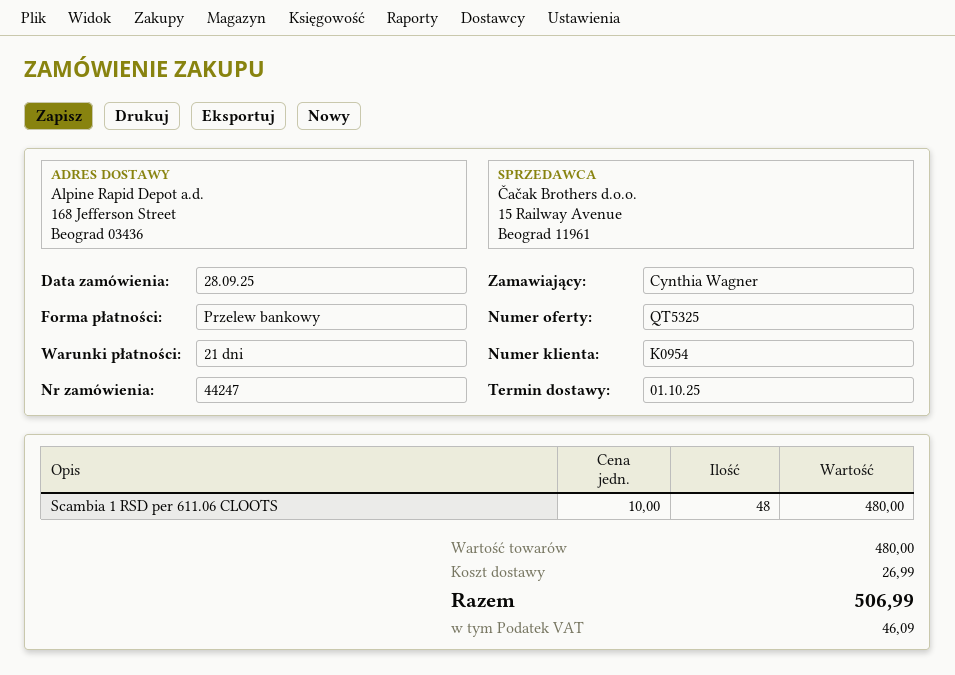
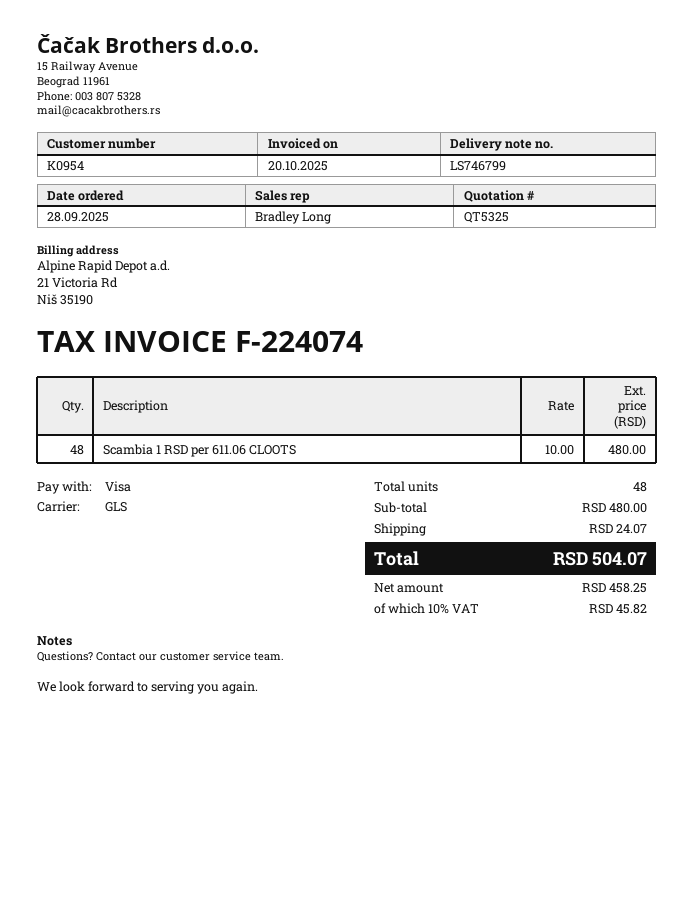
payment method: bank transfer -> Visa
shipping: 26.99 -> 24.07
tax: 46.09 -> 45.82
total: 506.99 -> 504.07

